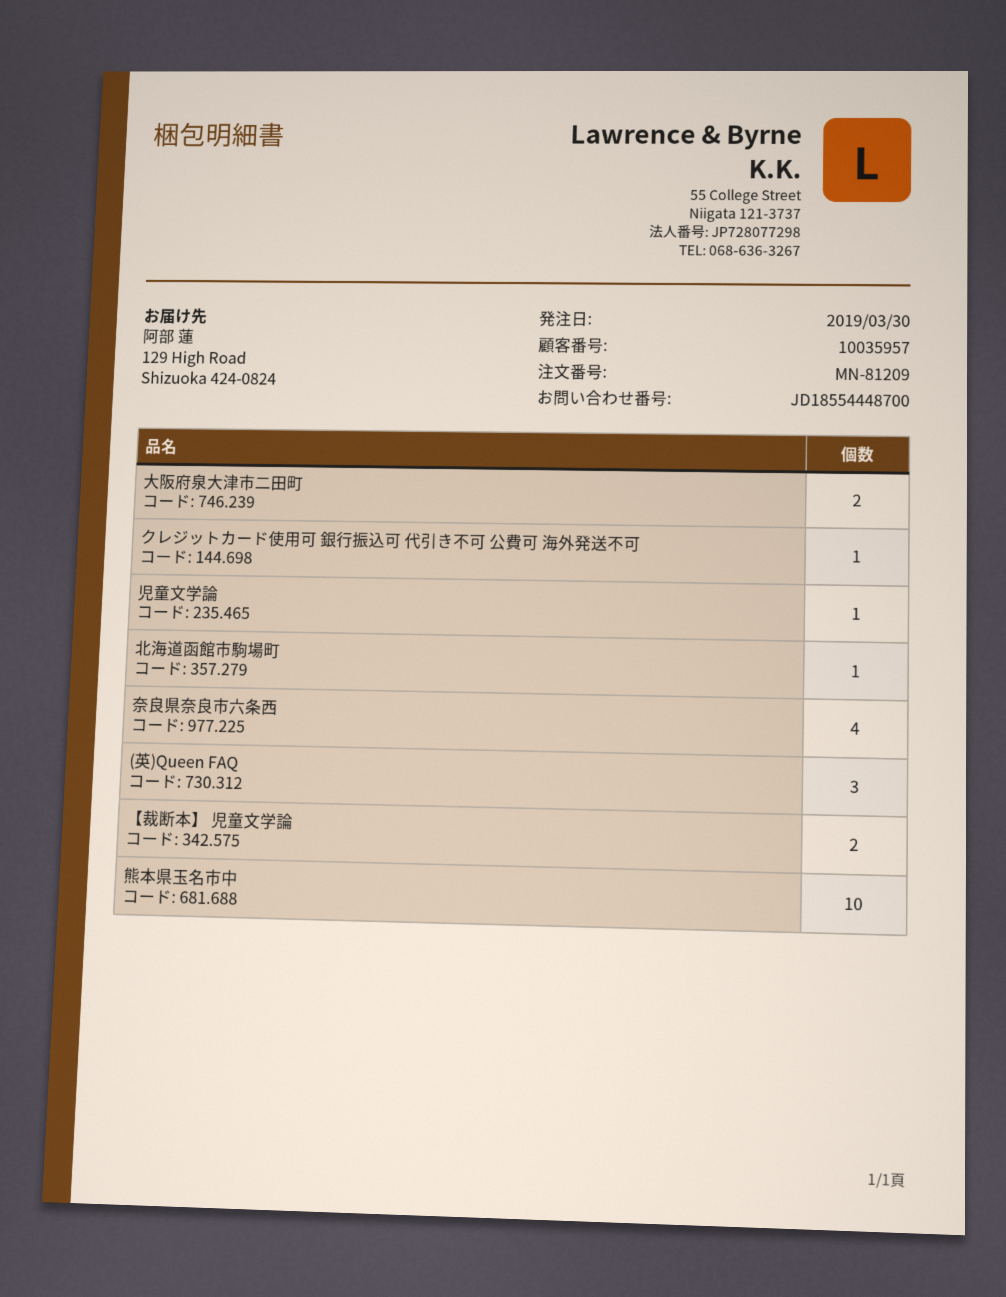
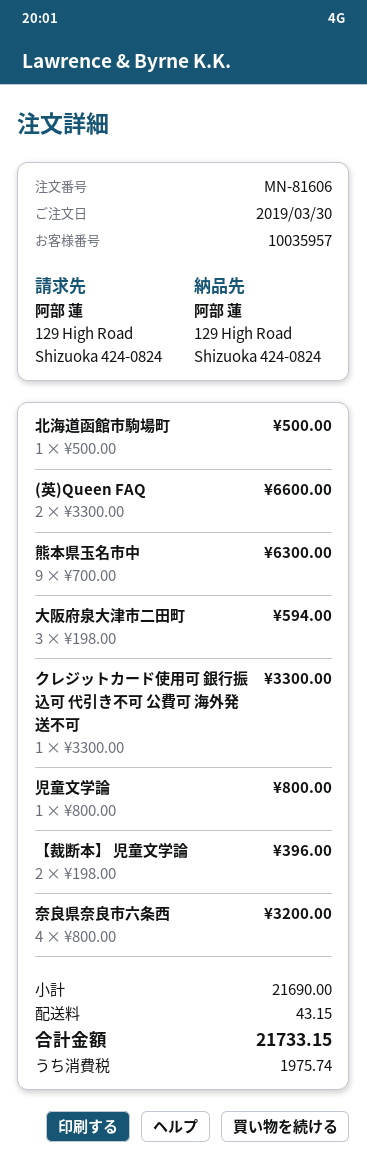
order number: MN-81209 -> MN-81606
大阪府泉大津市二田町: 2 -> 3
(英)Queen FAQ: 3 -> 2
熊本県玉名市中: 10 -> 9

